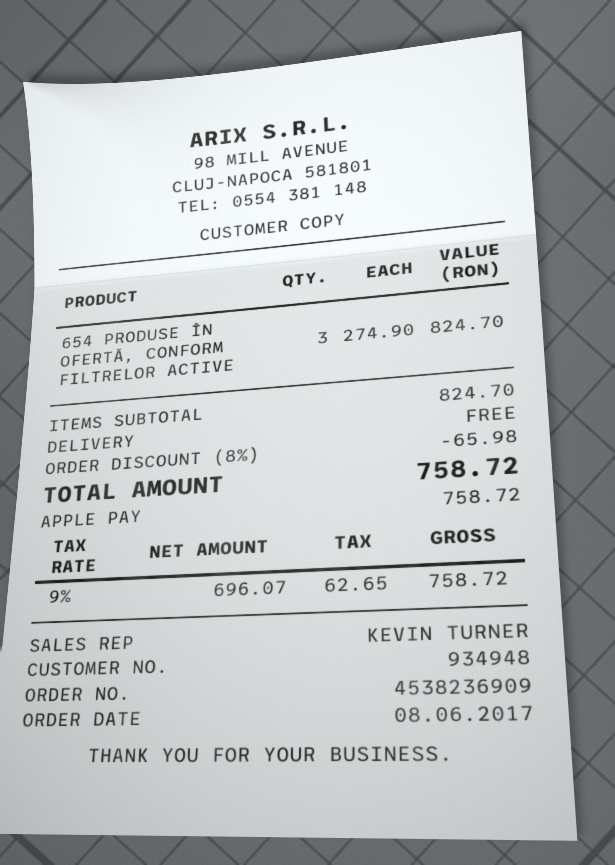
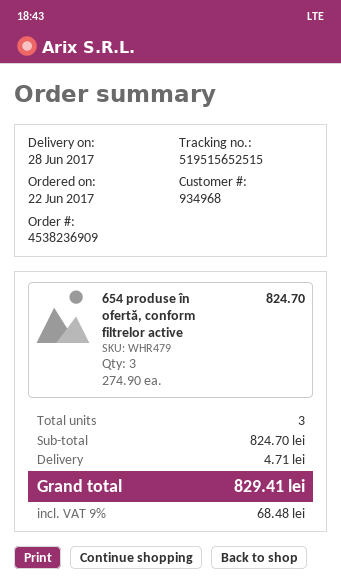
order date: 2017-06-08 -> 2017-06-22
customer number: 934948 -> 934968
discount: 8% = 65.98 -> none
shipping: 0.00 -> 4.71
tax: 9% = 62.65 -> 9% = 68.48
total: 758.72 -> 829.41

